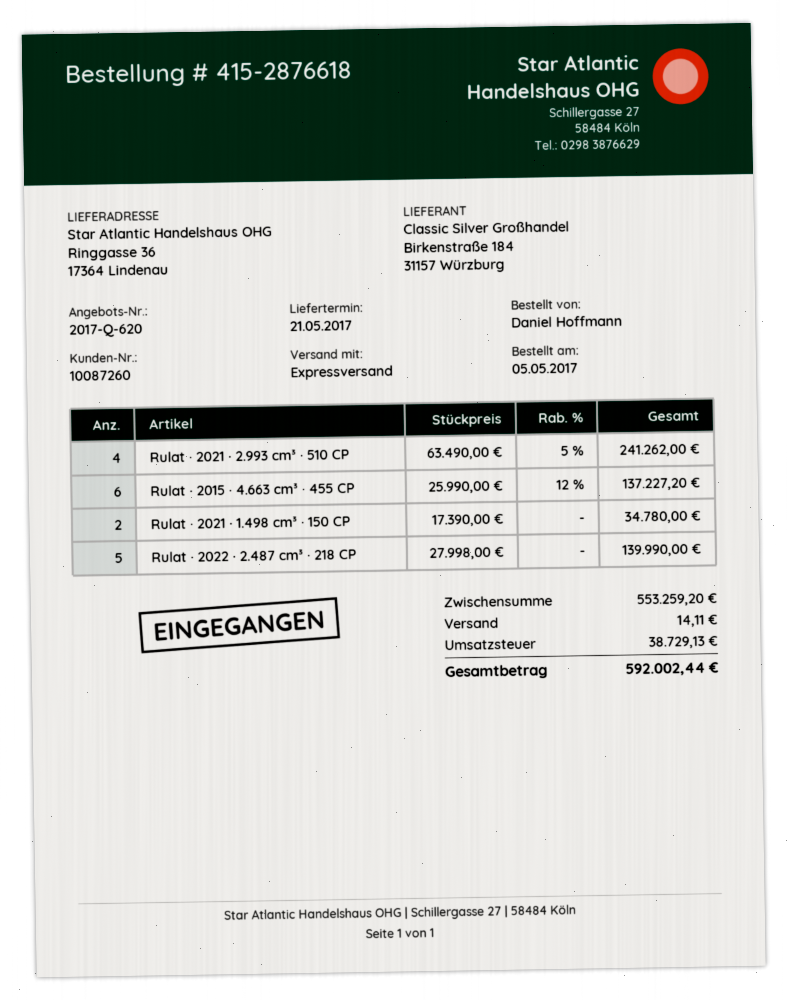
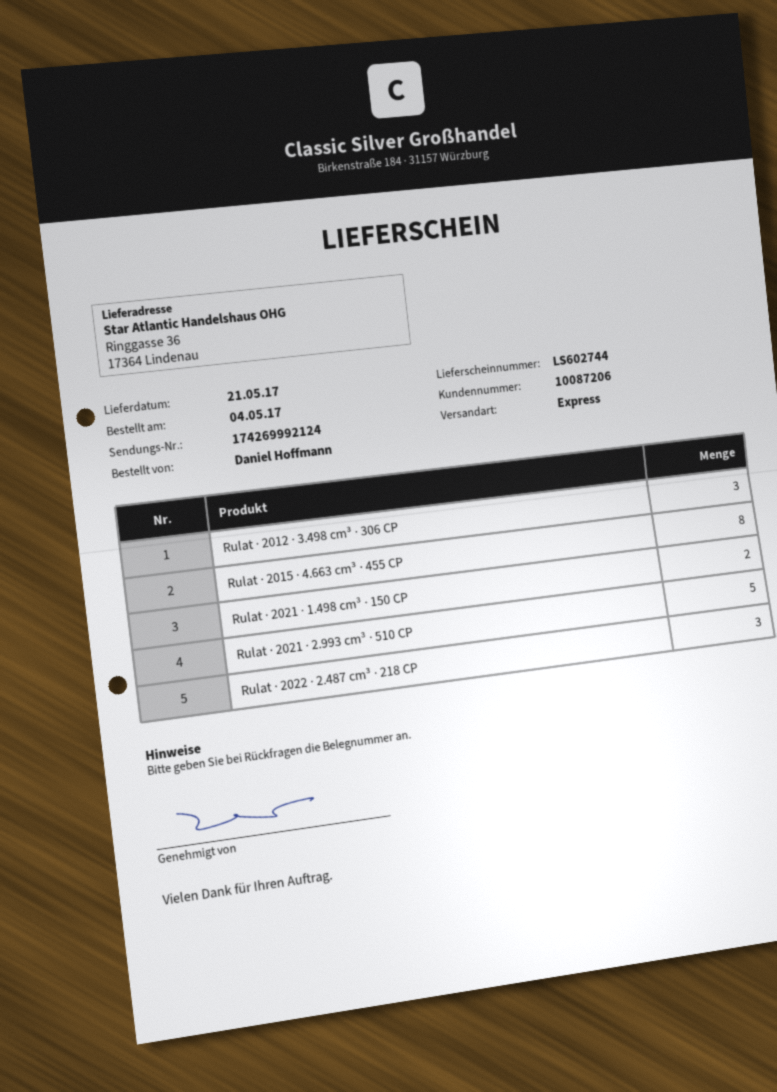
order date: 2017-05-05 -> 2017-05-04
customer number: 10087260 -> 10087206
Rulat · 2021 · 2.993 cm³ · 510 CP: 4 -> 5
Rulat · 2015 · 4.663 cm³ · 455 CP: 6 -> 8
Rulat · 2022 · 2.487 cm³ · 218 CP: 5 -> 3
Rulat · 2012 · 3.498 cm³ · 306 CP: none -> 3

